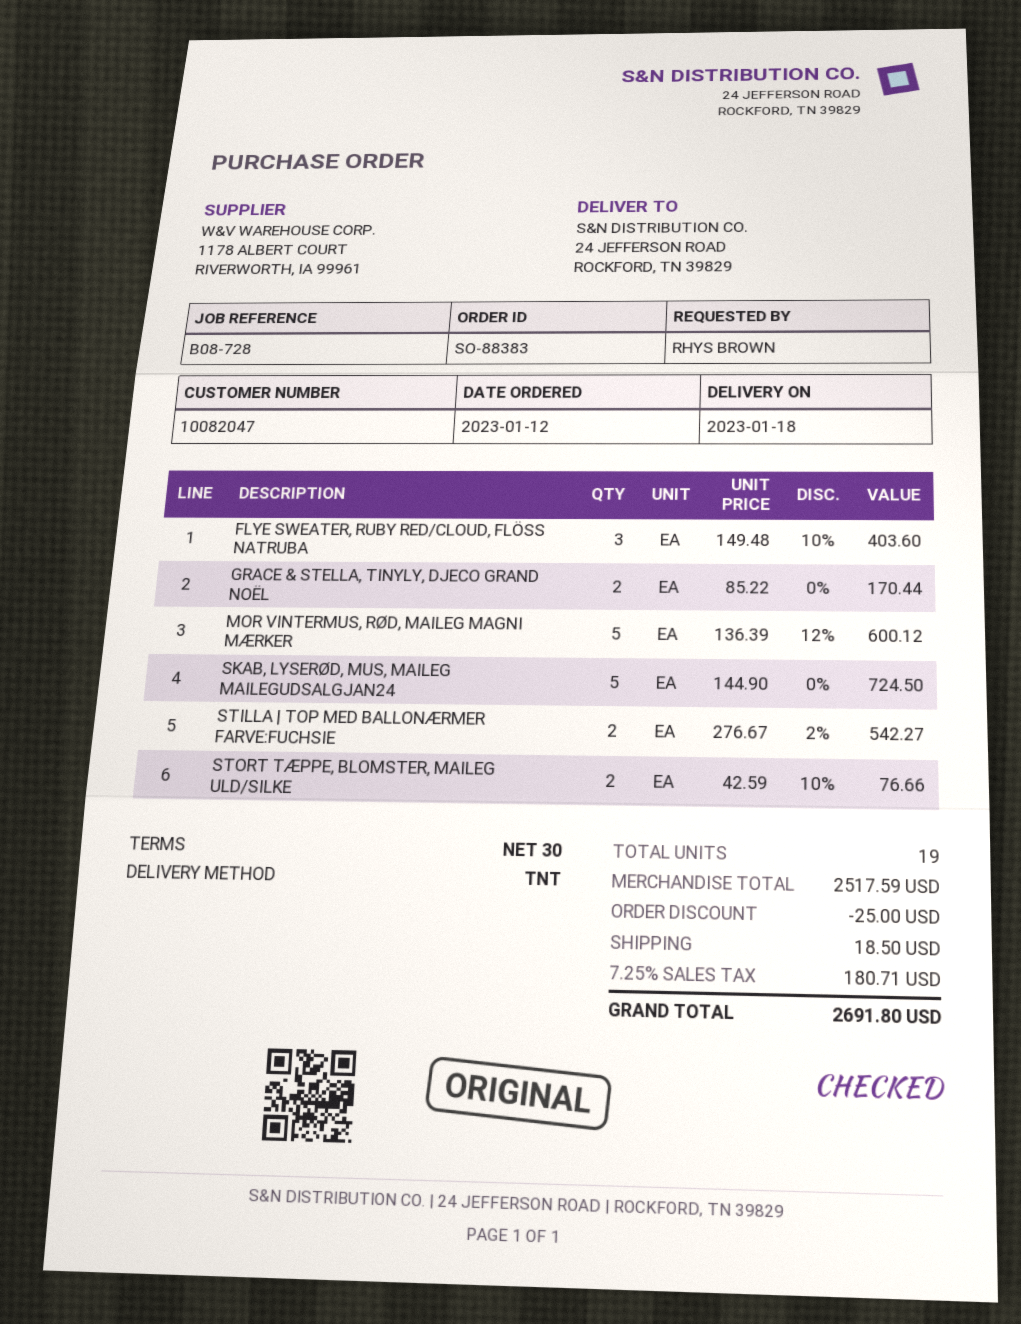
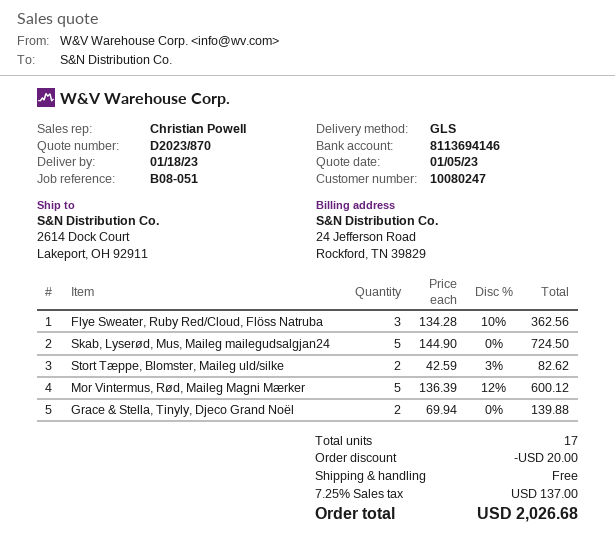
customer number: 10082047 -> 10080247
reference: B08-728 -> B08-051
shipping method: TNT -> GLS
ship to: 24 JEFFERSON ROAD, ROCKFORD, TN 39829 -> 2614 Dock Court, Lakeport, OH 92911
FLYE SWEATER, RUBY RED/CLOUD, FLÖSS NATRUBA: 3 x 149.48 - 10% = 403.60 -> 3 x 134.28 - 10% = 362.56
GRACE & STELLA, TINYLY, DJECO GRAND NOËL: 2 x 85.22 = 170.44 -> 2 x 69.94 = 139.88
STILLA | TOP MED BALLONÆRMER FARVE:FUCHSIE: 2 x 276.67 - 2% = 542.27 -> none
STORT TÆPPE, BLOMSTER, MAILEG ULD/SILKE: 2 x 42.59 - 10% = 76.66 -> 2 x 42.59 - 3% = 82.62
total quantity: 19 -> 17
discount: 25.00 -> 20.00
shipping: 18.50 -> 0.00
tax: 7.25% = 180.71 -> 7.25% = 137.00
total: 2691.80 -> 2026.68

